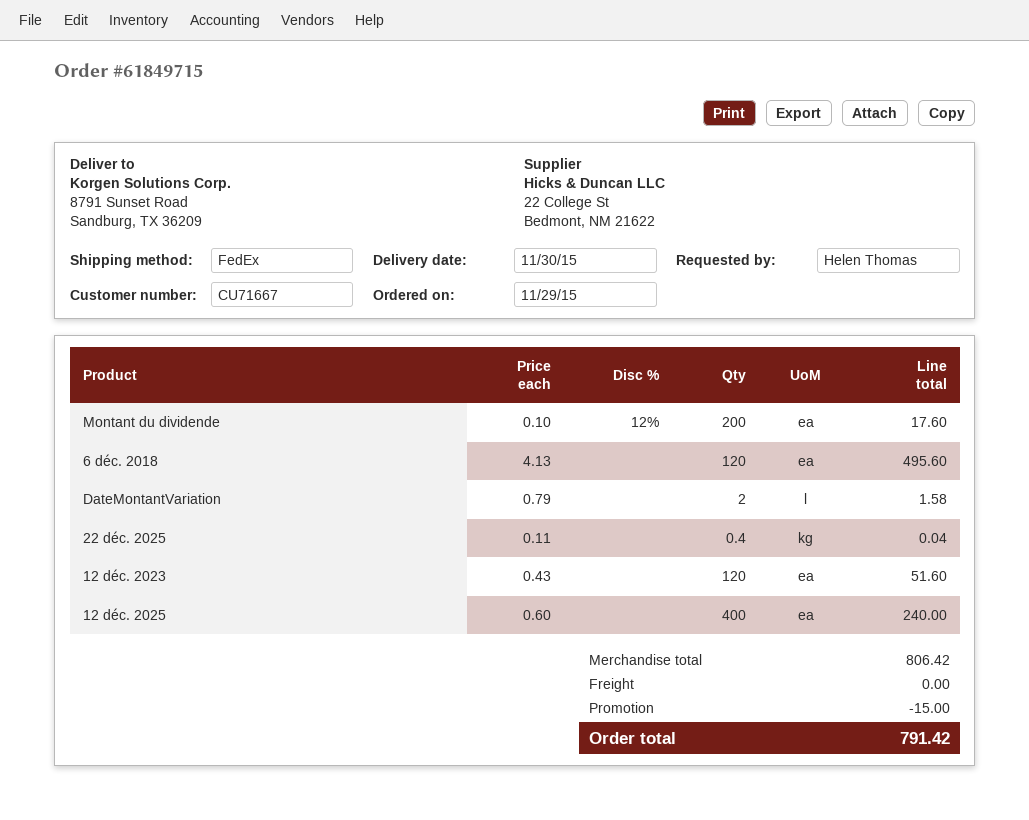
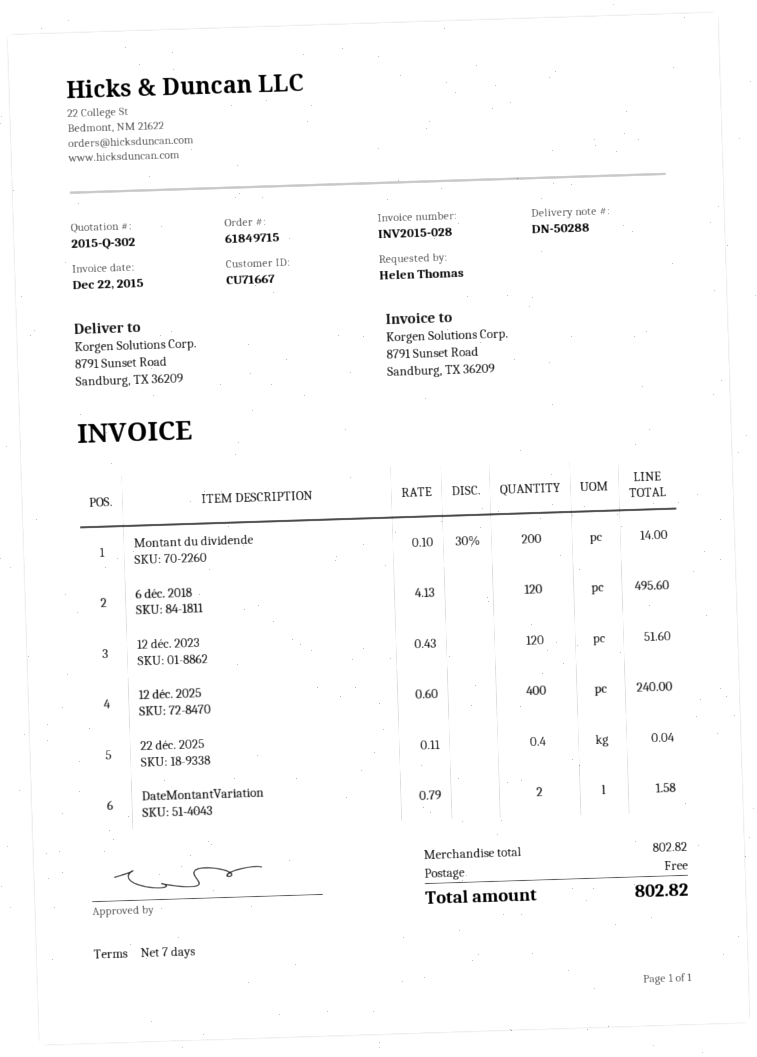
Montant du dividende: 200 x 0.10 - 12% = 17.60 -> 200 x 0.10 - 30% = 14.00
subtotal: 806.42 -> 802.82
discount: 15.00 -> none
total: 791.42 -> 802.82

